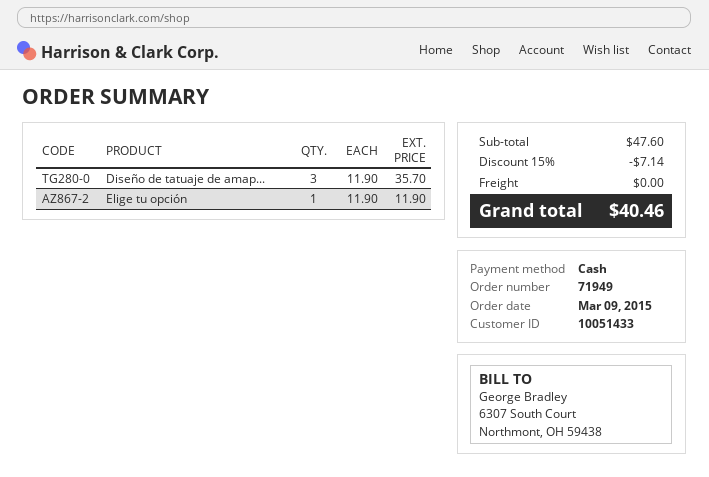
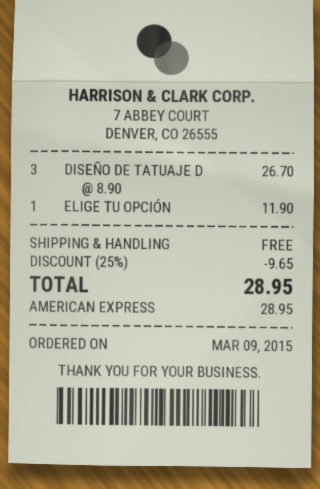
payment method: cash -> American Express
Diseño de tatuaje de amap...: 3 x 11.90 = 35.70 -> 3 x 8.90 = 26.70
discount: 15% = 7.14 -> 25% = 9.65
total: 40.46 -> 28.95

